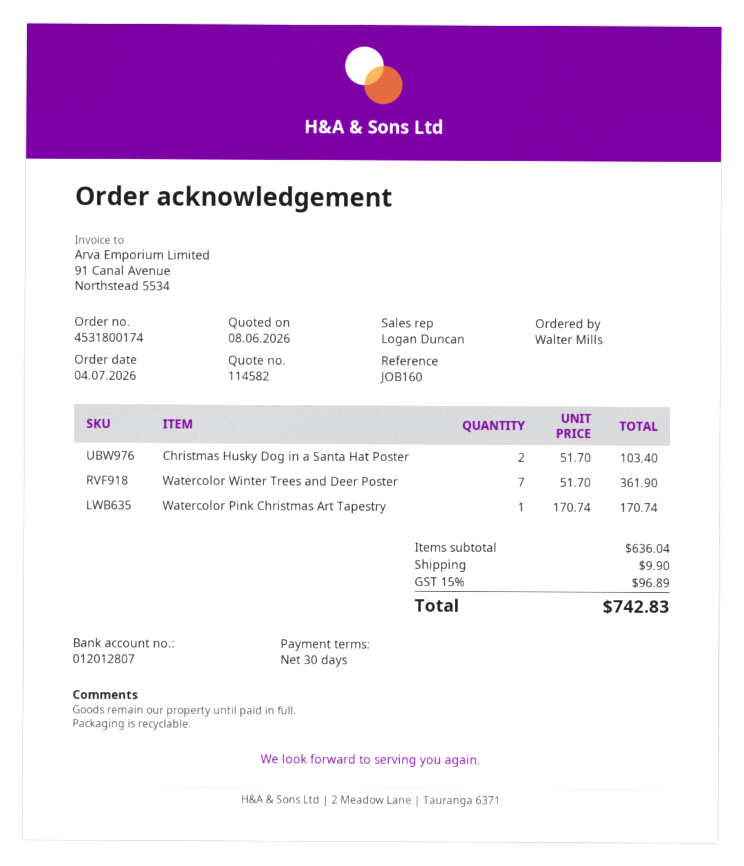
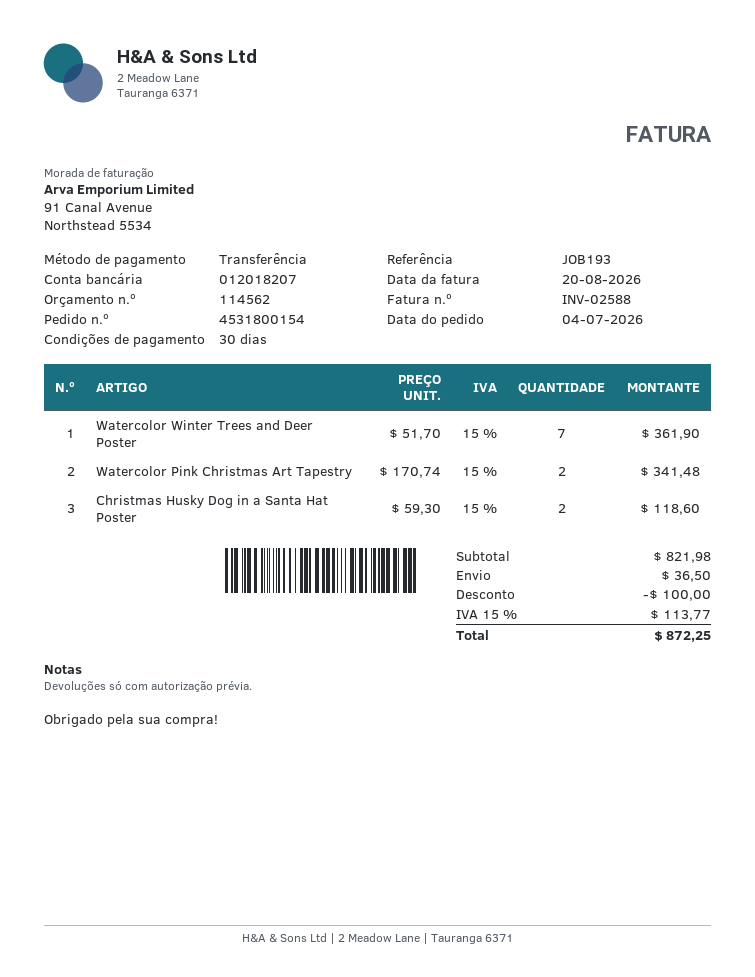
quote number: 114582 -> 114562
order number: 4531800174 -> 4531800154
reference: JOB160 -> JOB193
bank account: 012012807 -> 012018207
Christmas Husky Dog in a Santa Hat Poster: 2 x 51.70 = 103.40 -> 2 x 59.30 = 118.60
Watercolor Pink Christmas Art Tapestry: 1 x 170.74 = 170.74 -> 2 x 170.74 = 341.48
subtotal: 636.04 -> 821.98
discount: none -> 100.00
shipping: 9.90 -> 36.50
tax: 15% = 96.89 -> 15% = 113.77
total: 742.83 -> 872.25

